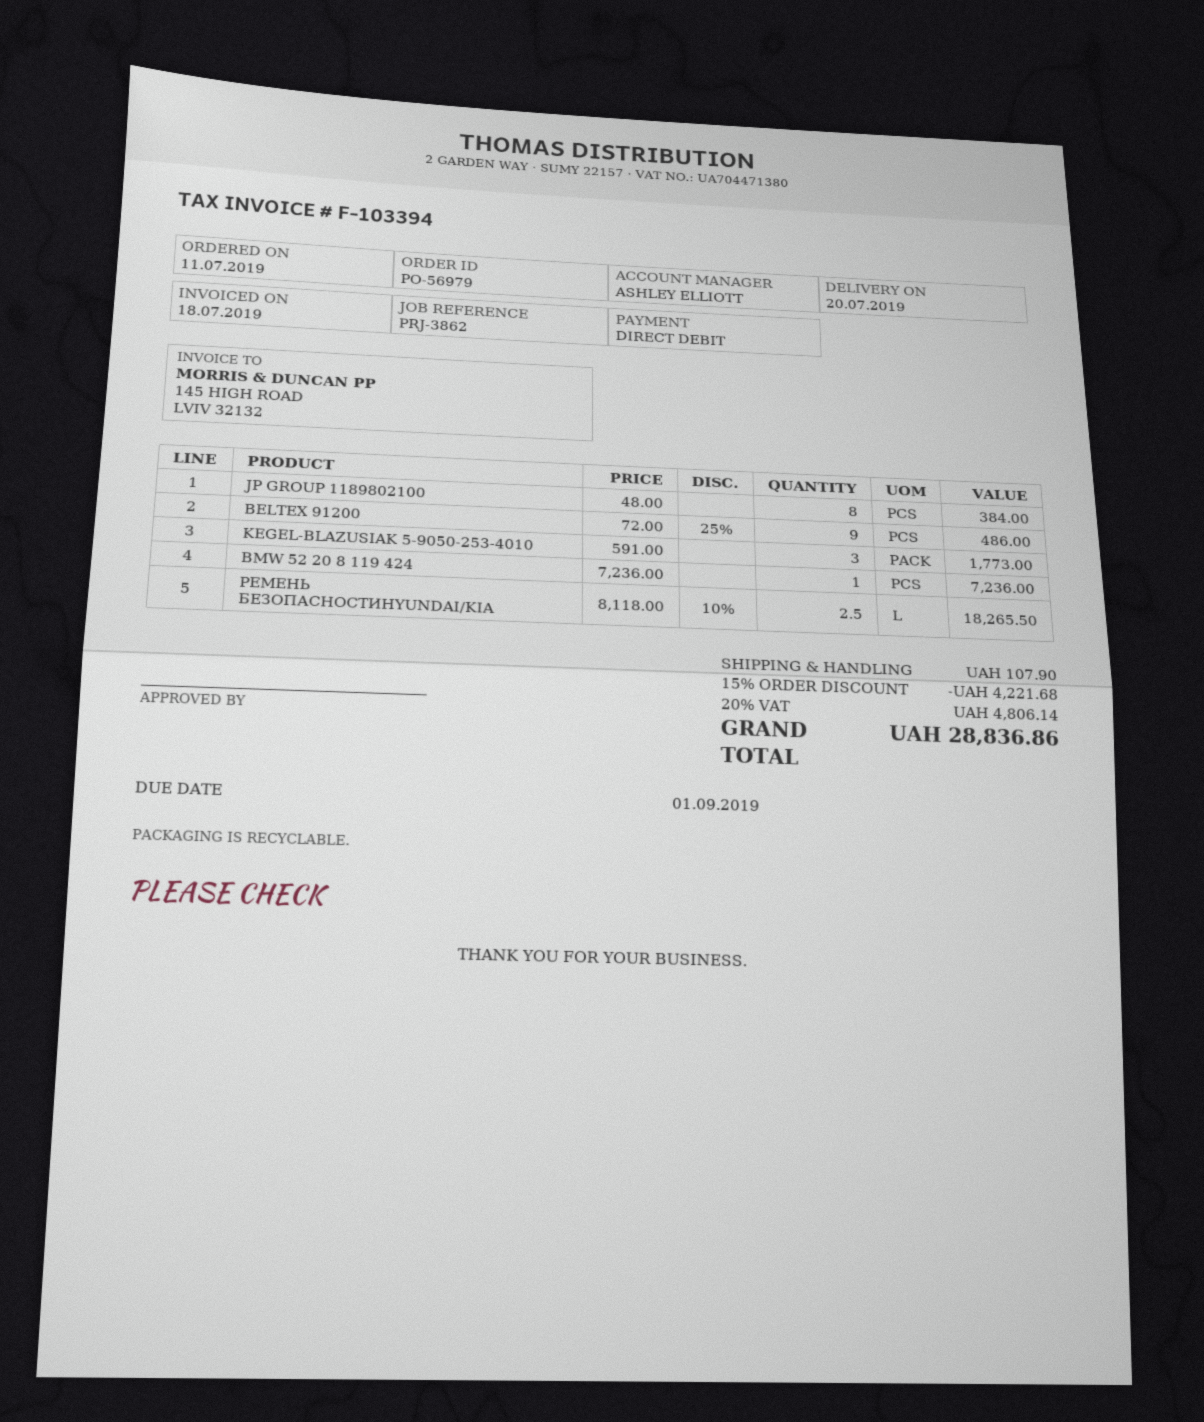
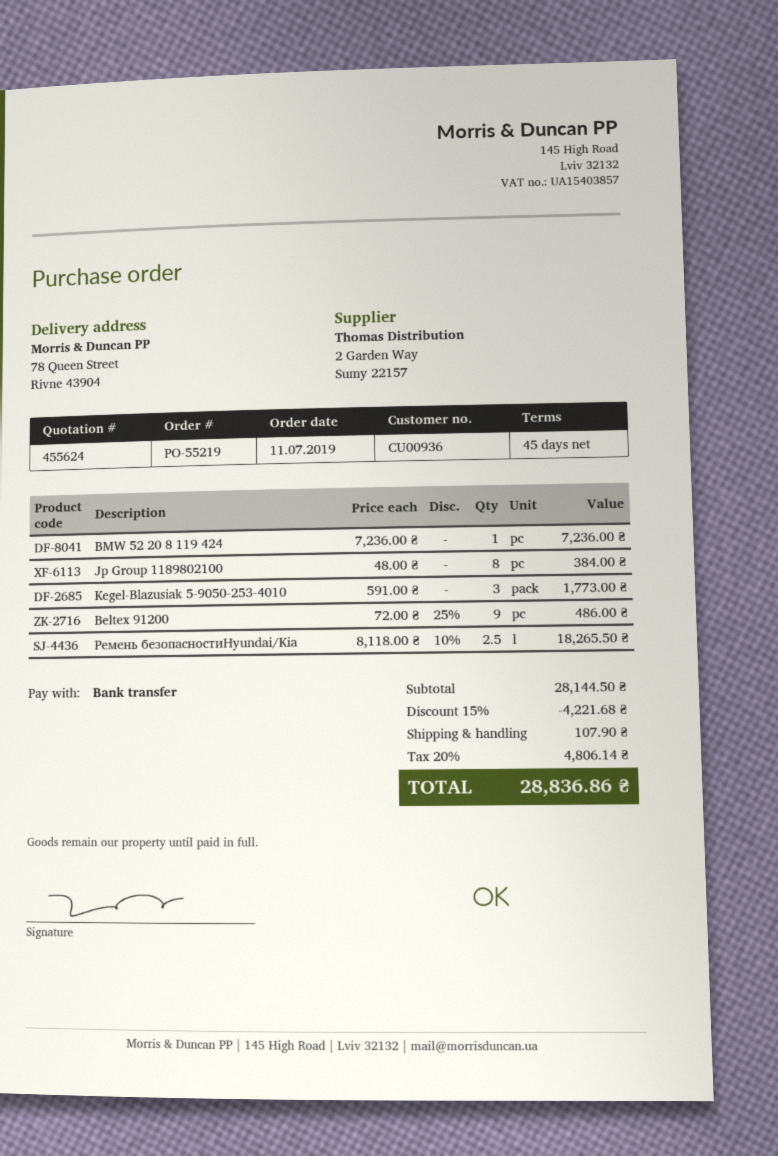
order number: PO-56979 -> PO-55219
payment method: direct debit -> bank transfer

